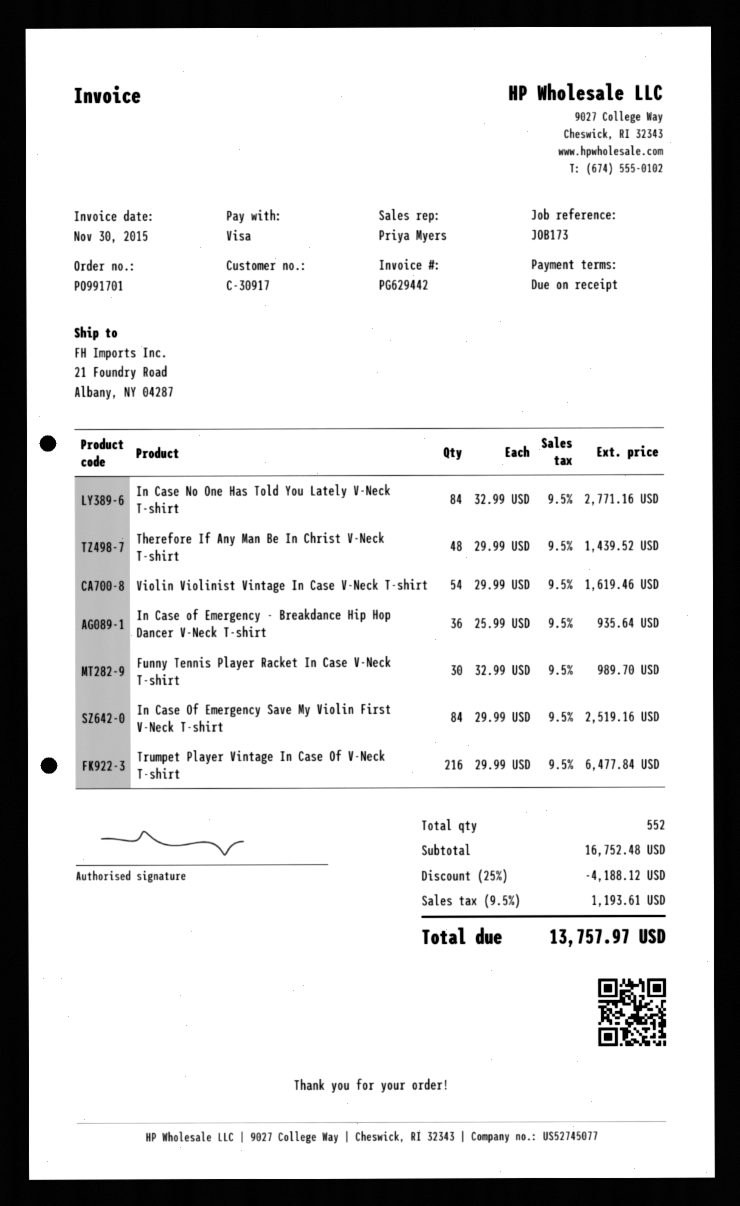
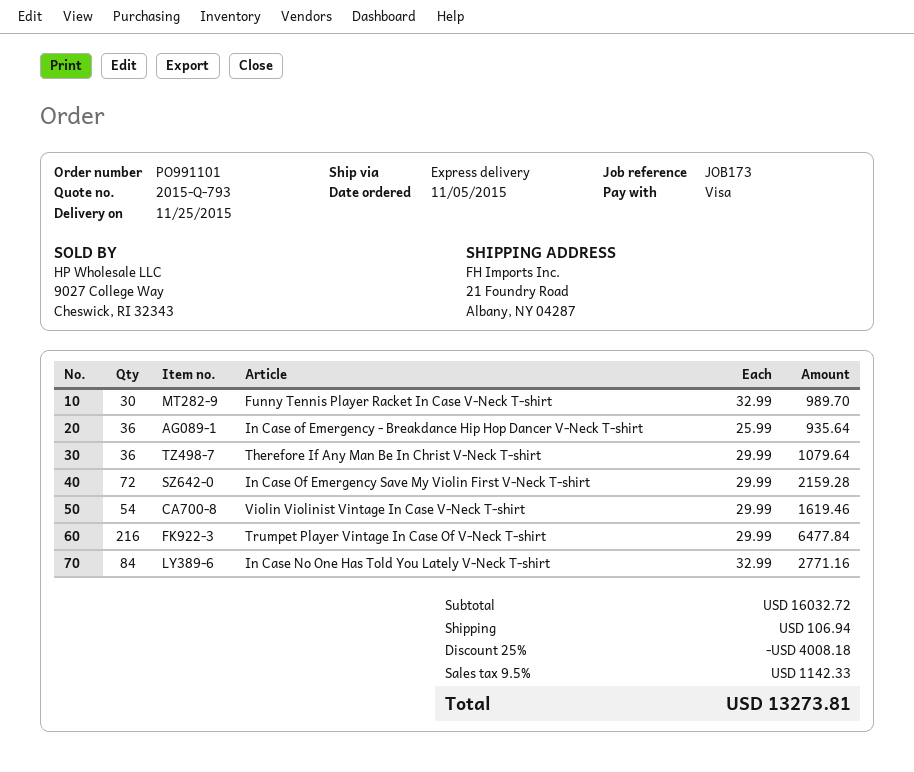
order number: PO991701 -> PO991101
Therefore If Any Man Be In Christ V-Neck T-shirt: 48 x 29.99 = 1439.52 -> 36 x 29.99 = 1079.64
In Case Of Emergency Save My Violin First V-Neck T-shirt: 84 x 29.99 = 2519.16 -> 72 x 29.99 = 2159.28
subtotal: 16752.48 -> 16032.72
discount: 25% = 4188.12 -> 25% = 4008.18
shipping: none -> 106.94
tax: 9.5% = 1193.61 -> 9.5% = 1142.33
total: 13757.97 -> 13273.81

